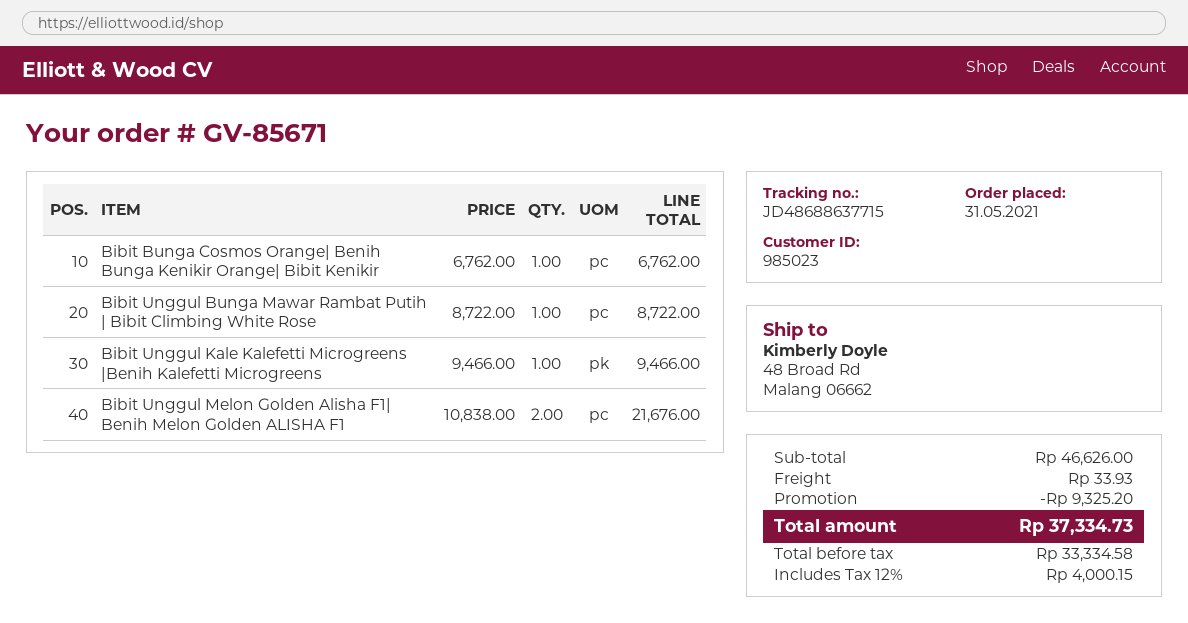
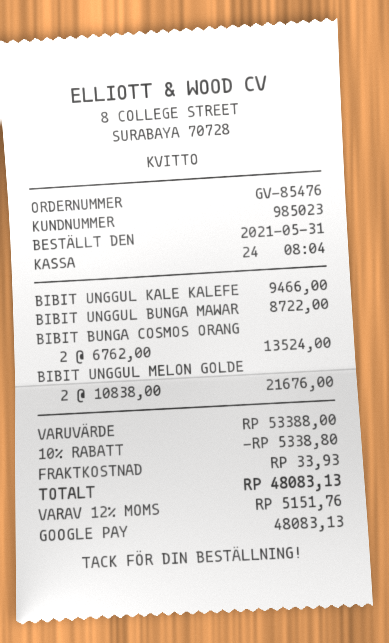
order number: GV-85671 -> GV-85476
Bibit Bunga Cosmos Orange| Benih Bunga Kenikir Orange| Bibit Kenikir: 1 x 6762.00 = 6762.00 -> 2 x 6762.00 = 13524.00
subtotal: 46626.00 -> 53388.00
discount: 9325.20 -> 5338.80
tax: 12% = 4000.15 -> 12% = 5151.76
total: 37334.73 -> 48083.13

